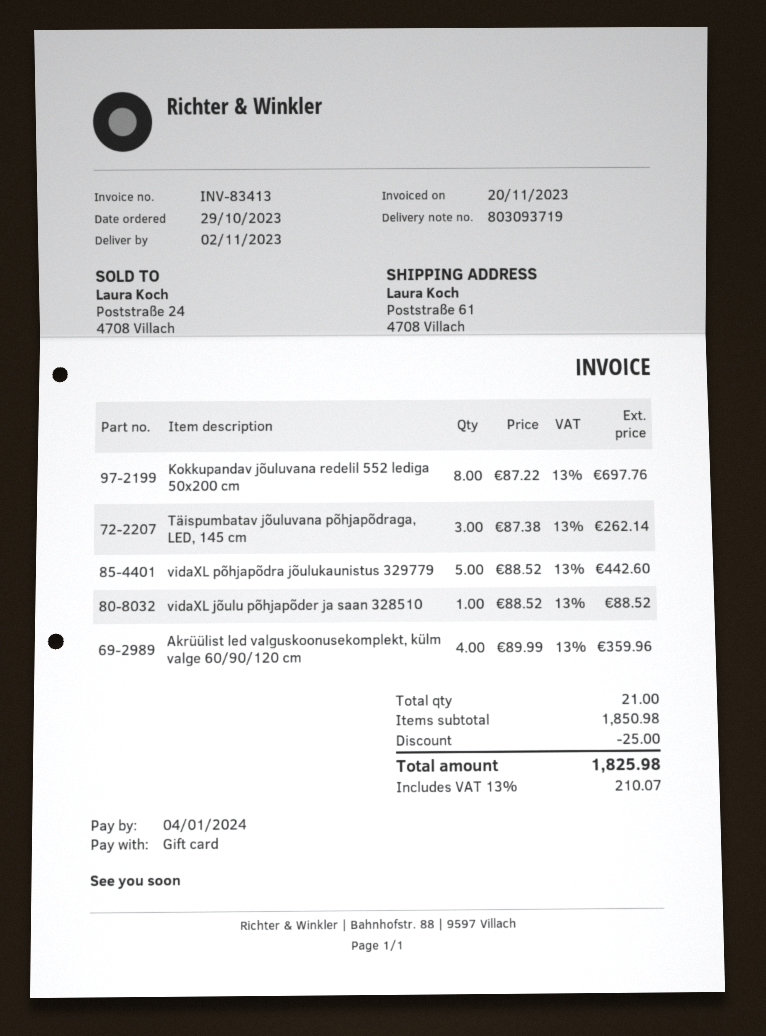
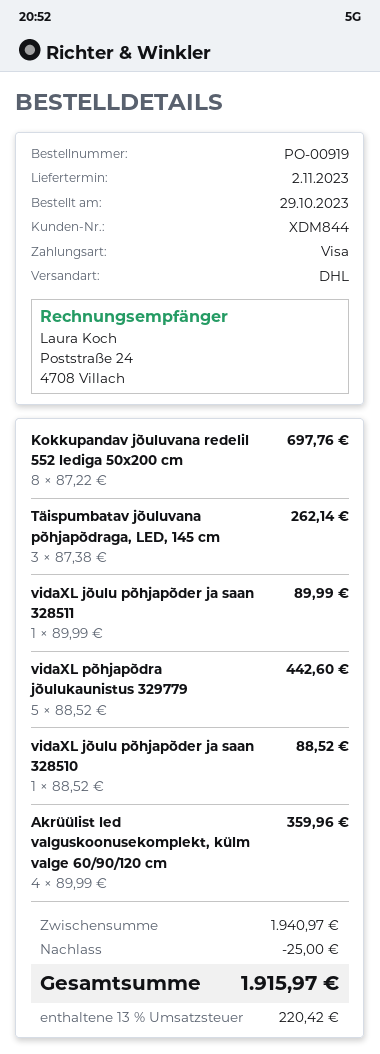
payment method: gift card -> Visa
vidaXL jõulu põhjapõder ja saan 328511: none -> 1 x 89.99 = 89.99
subtotal: 1850.98 -> 1940.97
tax: 13% = 210.07 -> 13% = 220.42
total: 1825.98 -> 1915.97

